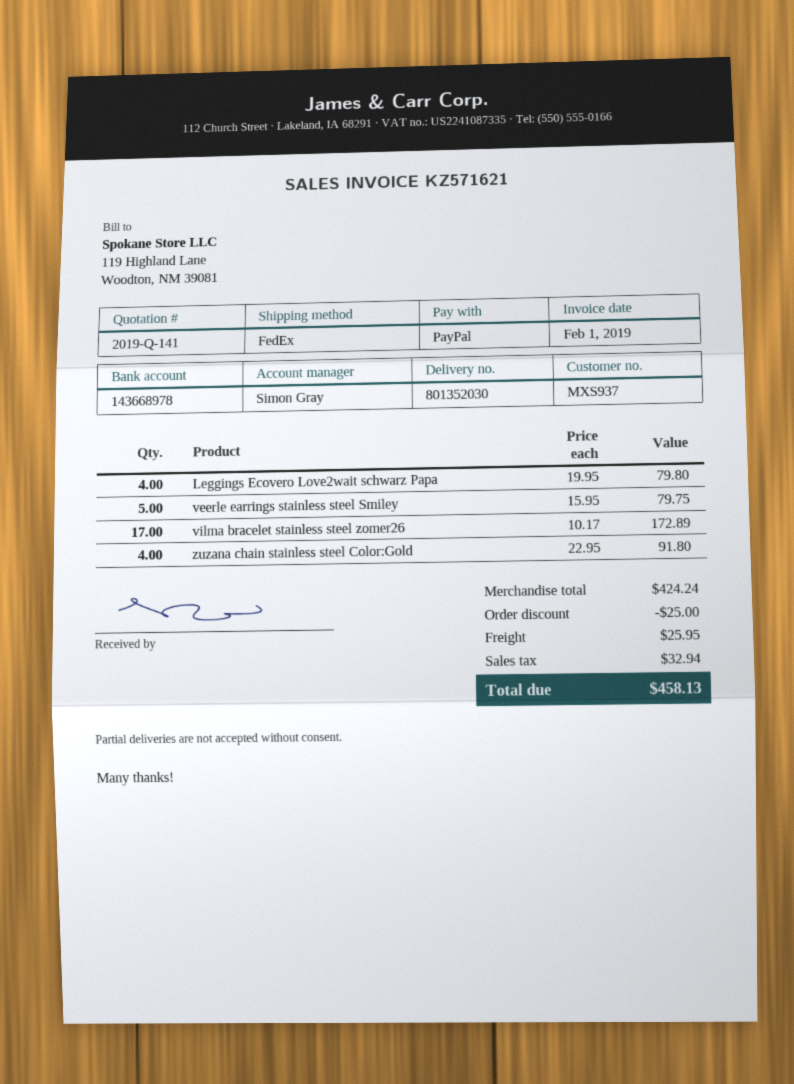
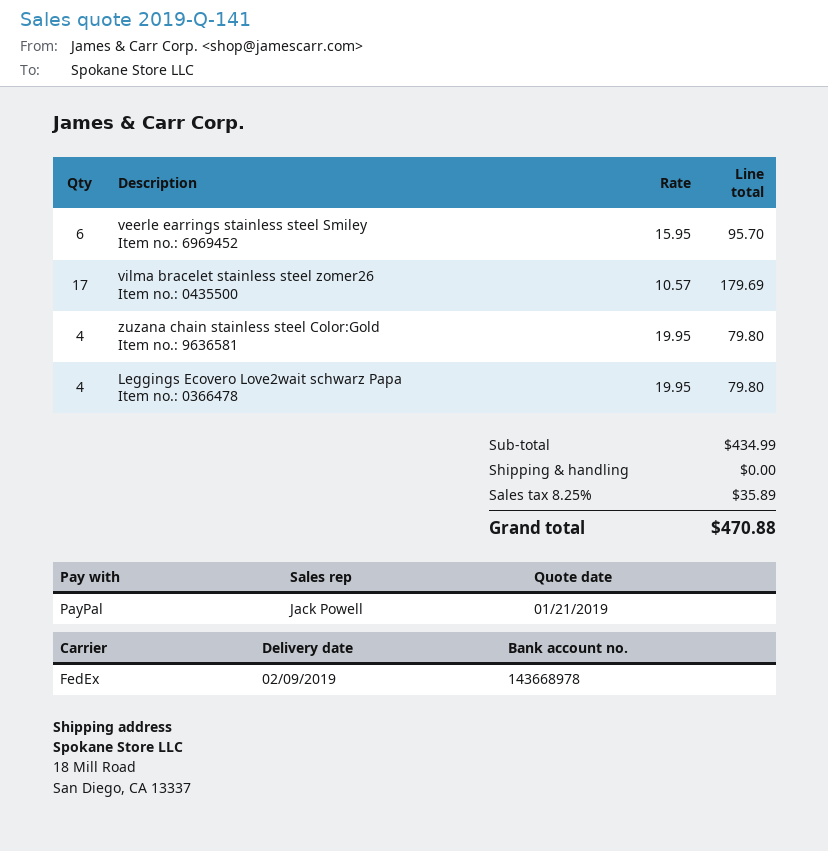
sales rep: Simon Gray -> Jack Powell
veerle earrings stainless steel Smiley: 5 x 15.95 = 79.75 -> 6 x 15.95 = 95.70
vilma bracelet stainless steel zomer26: 17 x 10.17 = 172.89 -> 17 x 10.57 = 179.69
zuzana chain stainless steel Color:Gold: 4 x 22.95 = 91.80 -> 4 x 19.95 = 79.80
subtotal: 424.24 -> 434.99
discount: 25.00 -> none
shipping: 25.95 -> 0.00
tax: 32.94 -> 35.89
total: 458.13 -> 470.88

